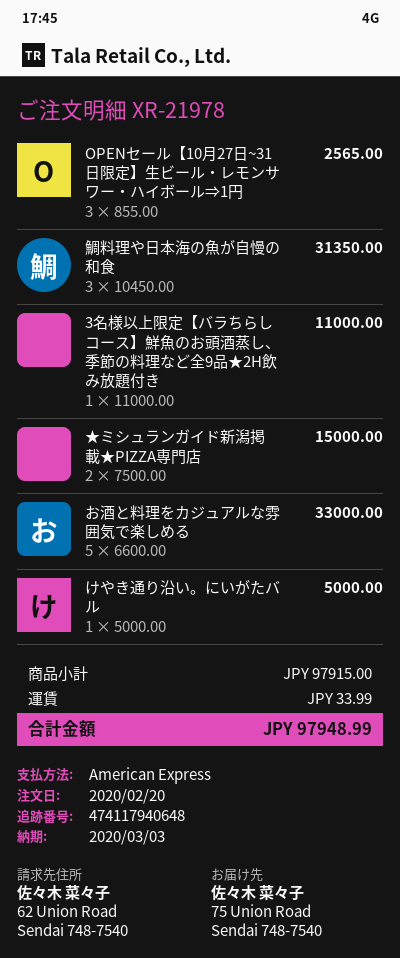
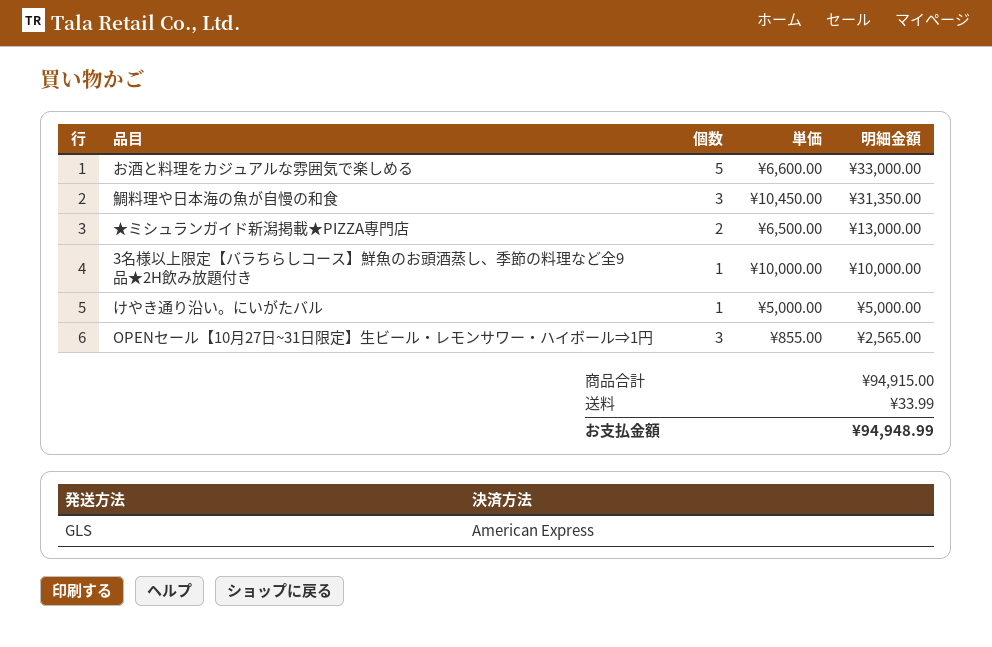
3名様以上限定【バラちらしコース】鮮魚のお頭酒蒸し、季節の料理など全9品★2H飲み放題付き: 1 x 11000.00 = 11000.00 -> 1 x 10000.00 = 10000.00
★ミシュランガイド新潟掲載★PIZZA専門店: 2 x 7500.00 = 15000.00 -> 2 x 6500.00 = 13000.00
subtotal: 97915.00 -> 94915.00
total: 97948.99 -> 94948.99

